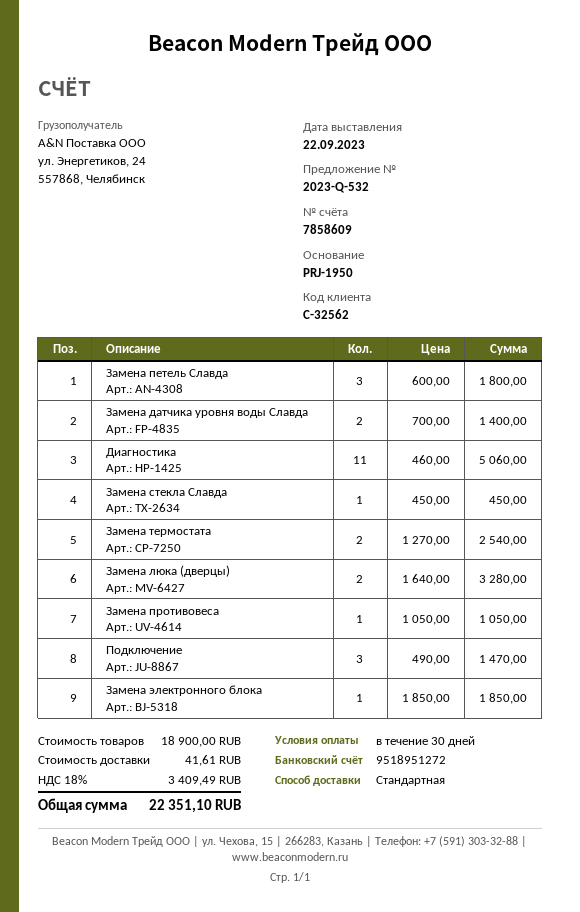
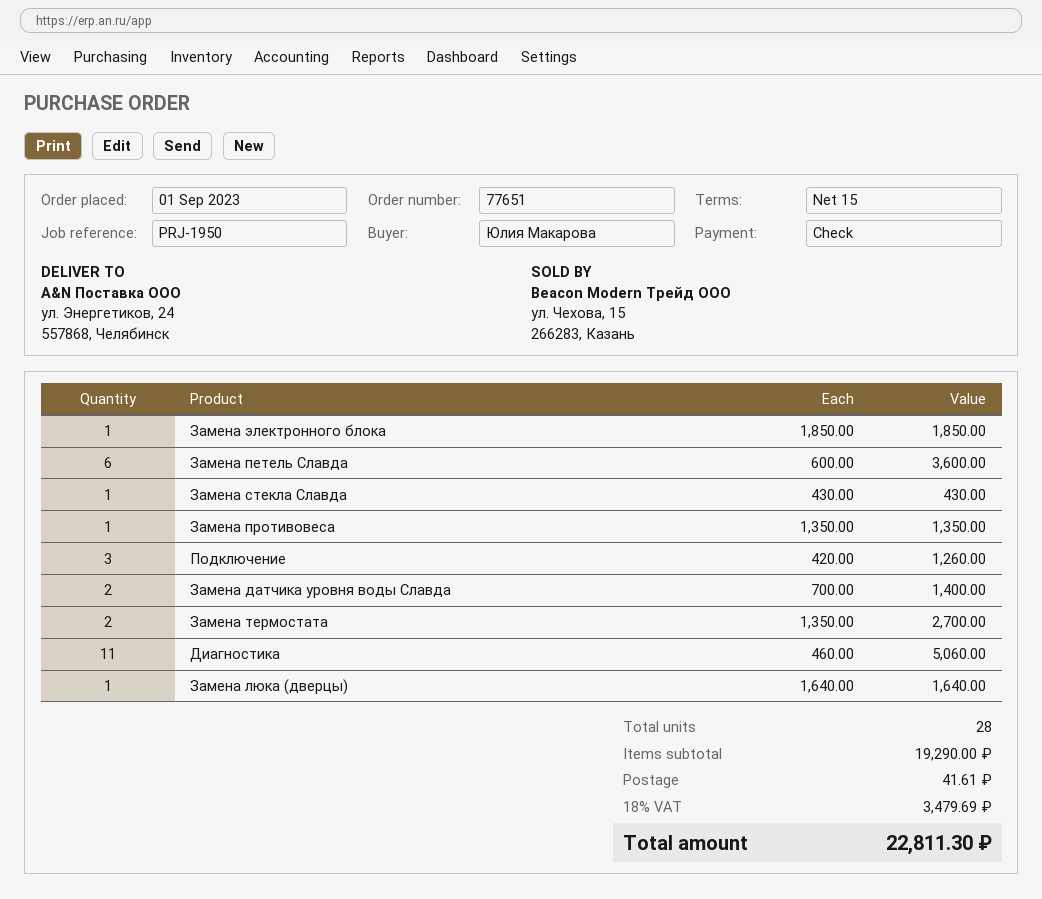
payment terms: 30 days -> 15 days
Замена петель Славда: 3 x 600.00 = 1800.00 -> 6 x 600.00 = 3600.00
Замена стекла Славда: 1 x 450.00 = 450.00 -> 1 x 430.00 = 430.00
Замена термостата: 2 x 1270.00 = 2540.00 -> 2 x 1350.00 = 2700.00
Замена люка (дверцы): 2 x 1640.00 = 3280.00 -> 1 x 1640.00 = 1640.00
Замена противовеса: 1 x 1050.00 = 1050.00 -> 1 x 1350.00 = 1350.00
Подключение: 3 x 490.00 = 1470.00 -> 3 x 420.00 = 1260.00
subtotal: 18900.00 -> 19290.00
tax: 18% = 3409.49 -> 18% = 3479.69
total: 22351.10 -> 22811.30

